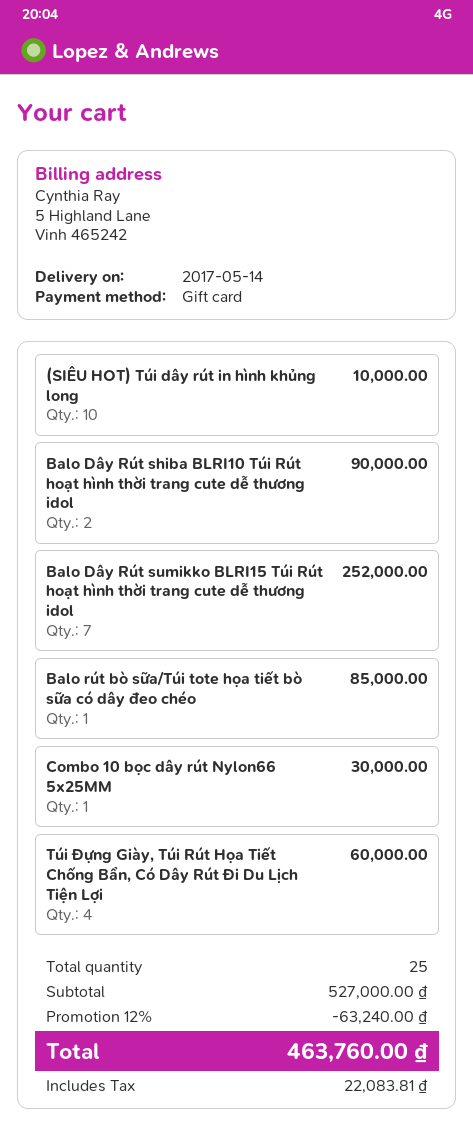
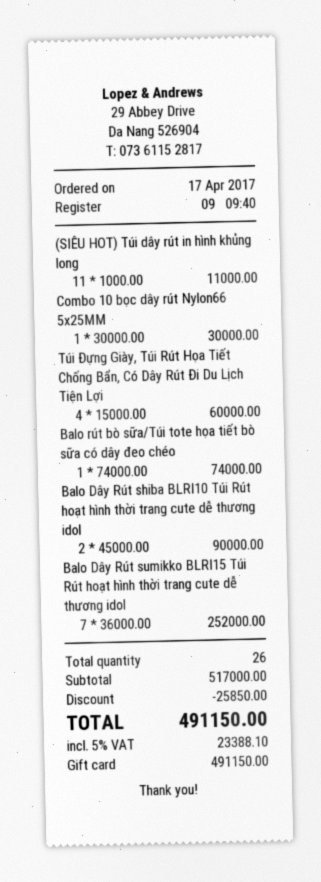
(SIÊU HOT) Túi dây rút in hình khủng long: 10 for 10000.00 -> 11 for 11000.00
Balo rút bò sữa/Túi tote họa tiết bò sữa có dây đeo chéo: 1 for 85000.00 -> 1 for 74000.00
total quantity: 25 -> 26
subtotal: 527000.00 -> 517000.00
discount: 63240.00 -> 25850.00
tax: 22083.81 -> 23388.10
total: 463760.00 -> 491150.00

